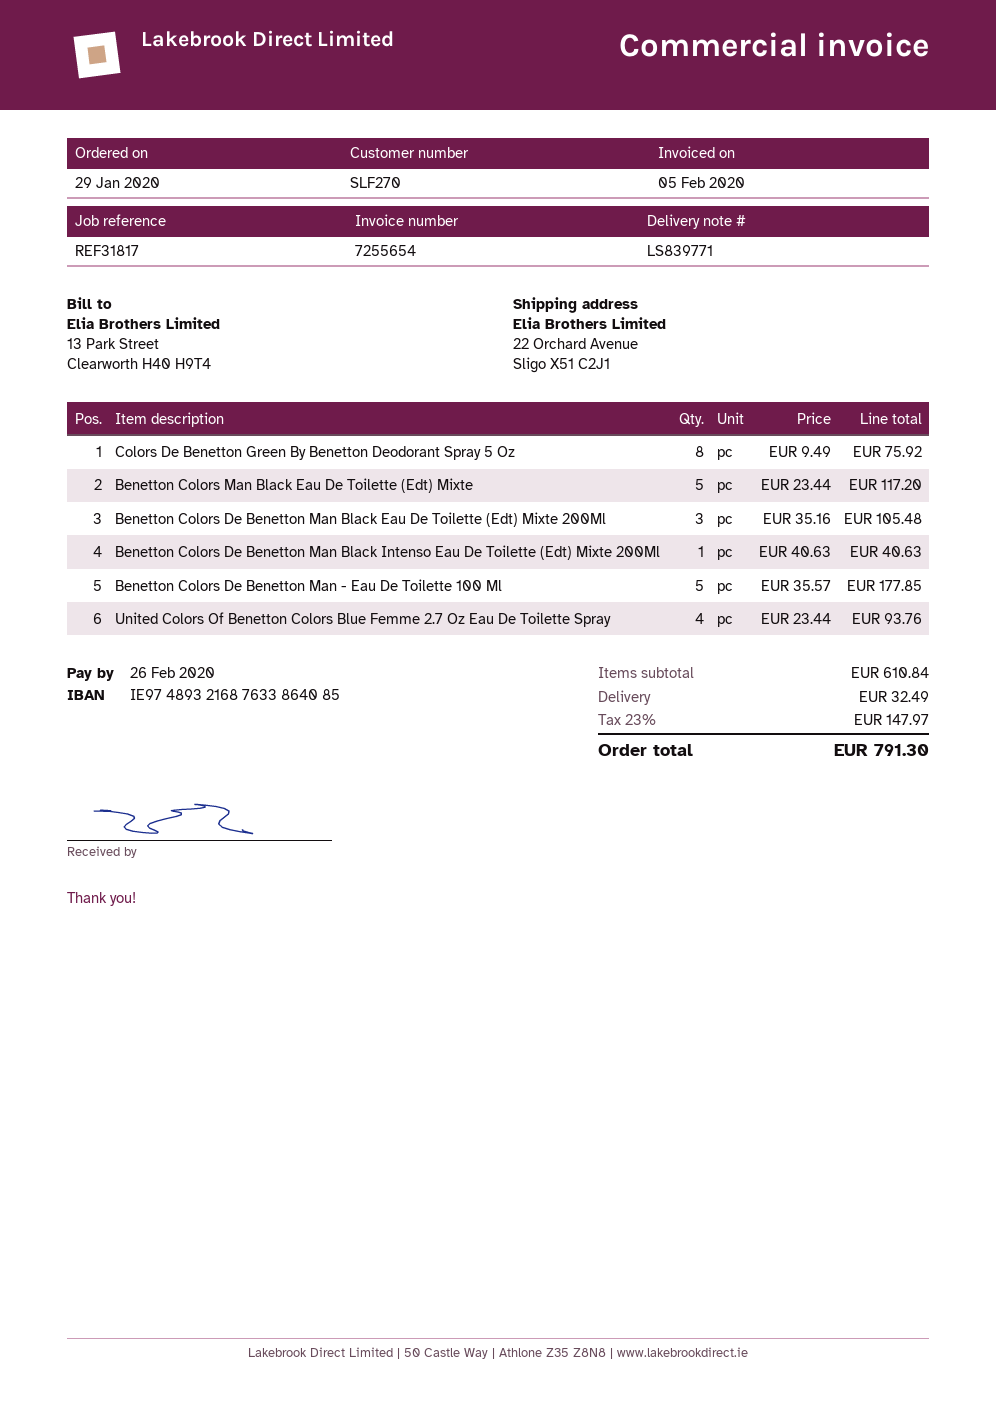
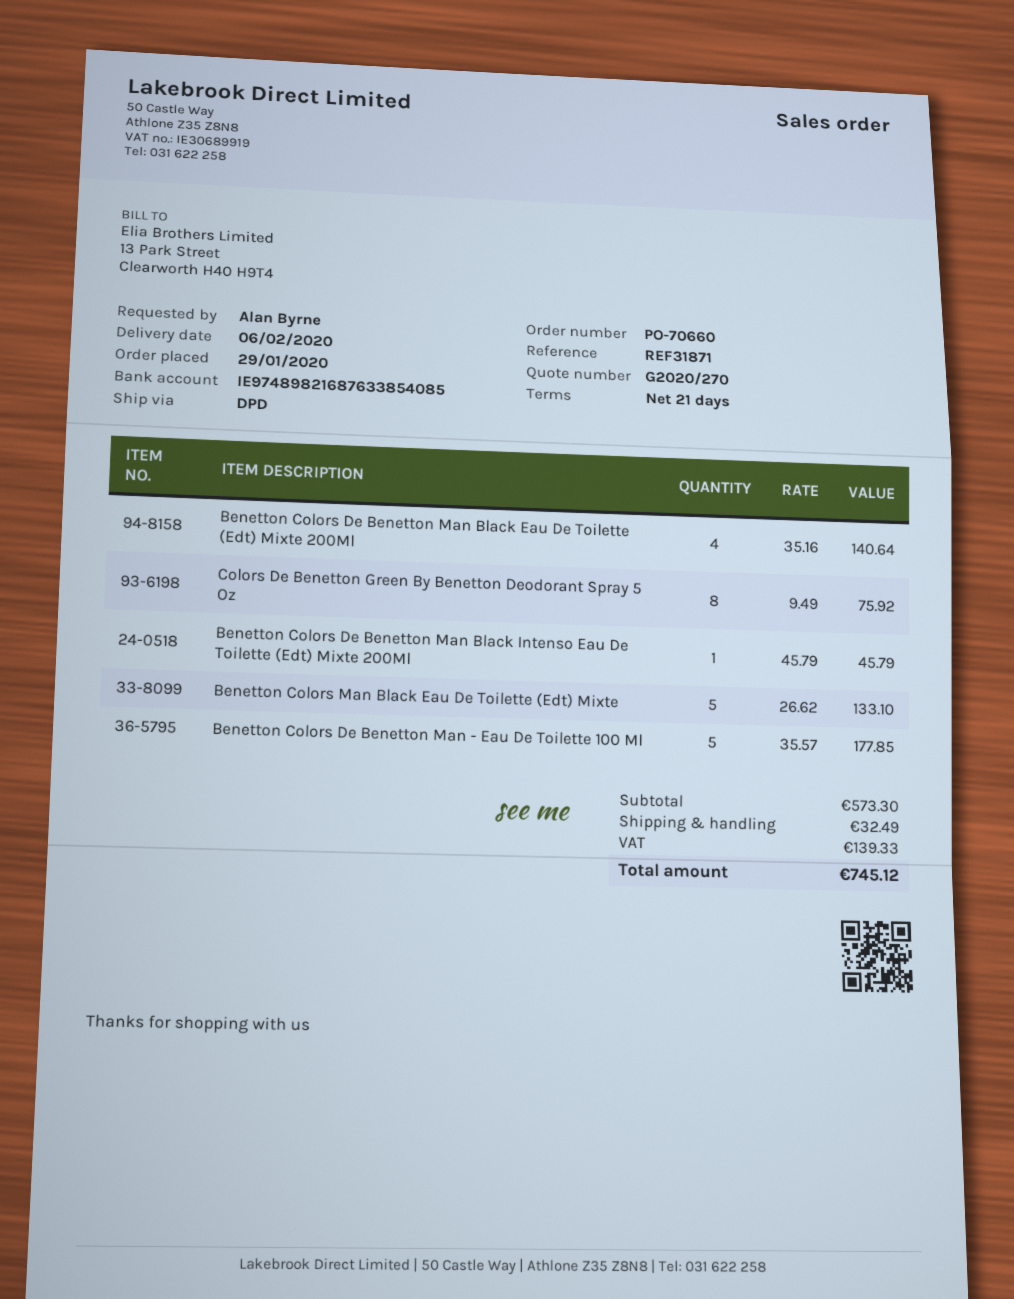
reference: REF31817 -> REF31871
bank account: IE97489321687633864085 -> IE97489821687633854085
Benetton Colors Man Black Eau De Toilette (Edt) Mixte: 5 x 23.44 = 117.20 -> 5 x 26.62 = 133.10
Benetton Colors De Benetton Man Black Eau De Toilette (Edt) Mixte 200Ml: 3 x 35.16 = 105.48 -> 4 x 35.16 = 140.64
Benetton Colors De Benetton Man Black Intenso Eau De Toilette (Edt) Mixte 200Ml: 1 x 40.63 = 40.63 -> 1 x 45.79 = 45.79
United Colors Of Benetton Colors Blue Femme 2.7 Oz Eau De Toilette Spray: 4 x 23.44 = 93.76 -> none
subtotal: 610.84 -> 573.30
tax: 147.97 -> 139.33
total: 791.30 -> 745.12

